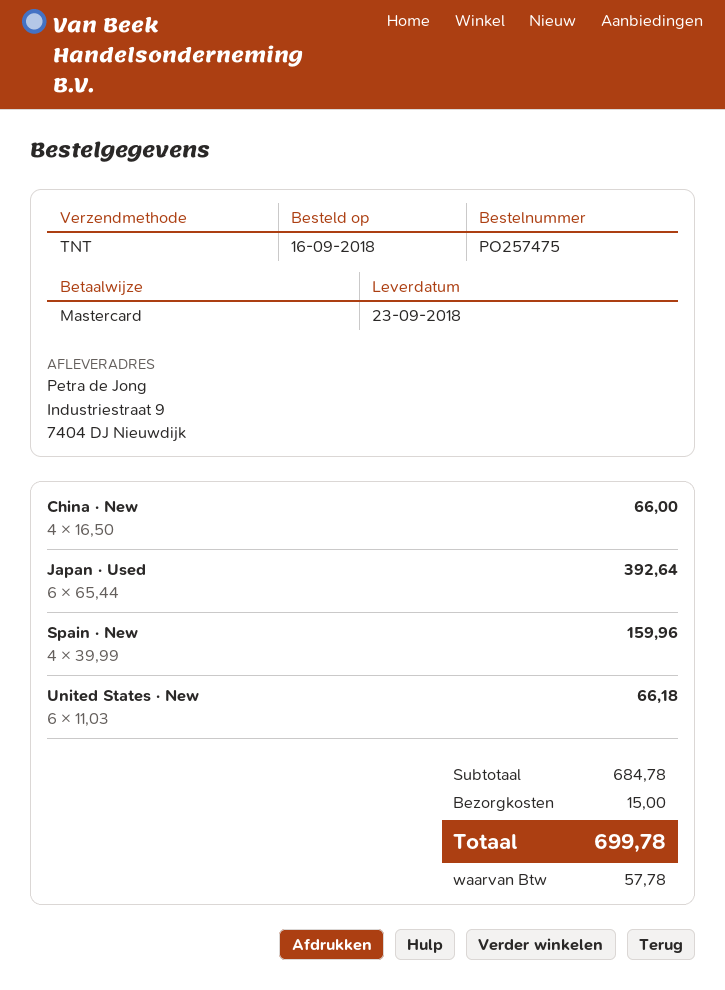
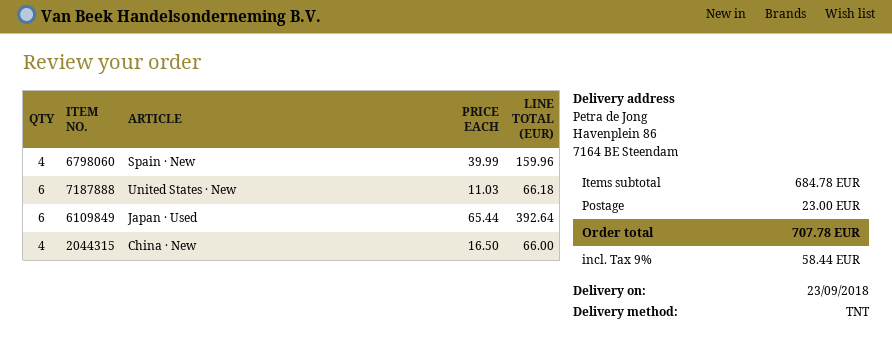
ship to: Industriestraat 9, 7404 DJ Nieuwdijk -> Havenplein 86, 7164 BE Steendam
shipping: 15.00 -> 23.00
tax: 57.78 -> 58.44
total: 699.78 -> 707.78

